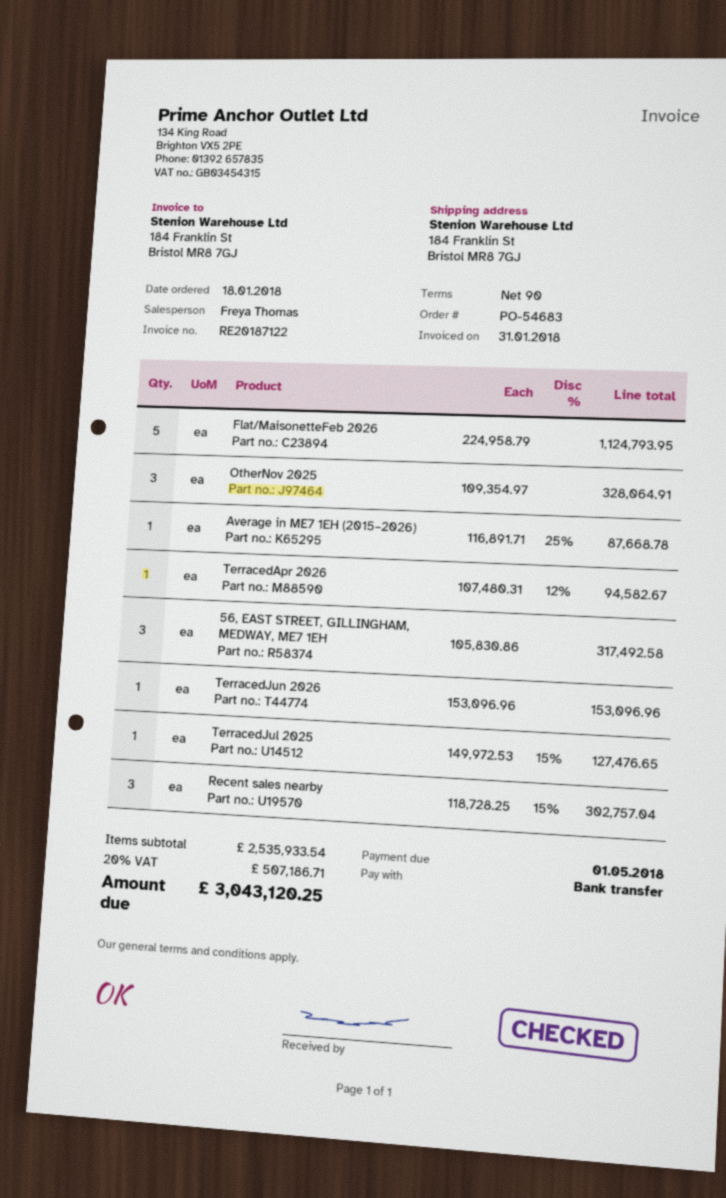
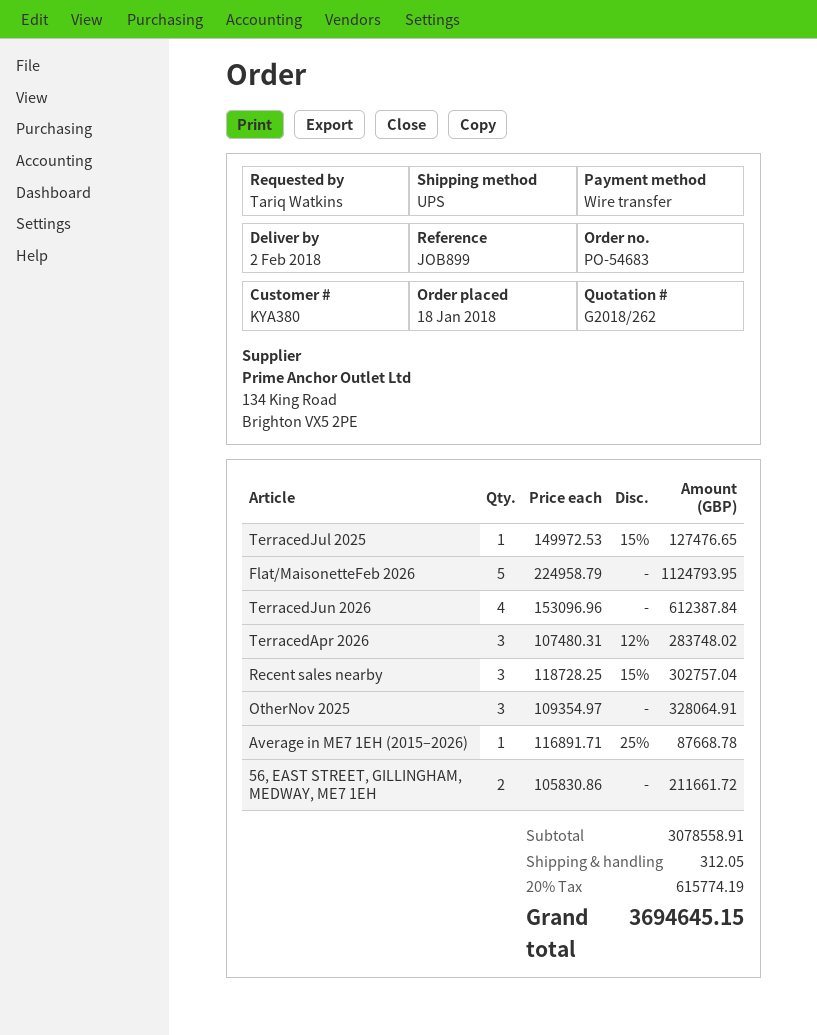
TerracedApr 2026: 1 x 107480.31 - 12% = 94582.67 -> 3 x 107480.31 - 12% = 283748.02
56, EAST STREET, GILLINGHAM, MEDWAY, ME7 1EH: 3 x 105830.86 = 317492.58 -> 2 x 105830.86 = 211661.72
TerracedJun 2026: 1 x 153096.96 = 153096.96 -> 4 x 153096.96 = 612387.84
subtotal: 2535933.54 -> 3078558.91
shipping: none -> 312.05
tax: 20% = 507186.71 -> 20% = 615774.19
total: 3043120.25 -> 3694645.15

